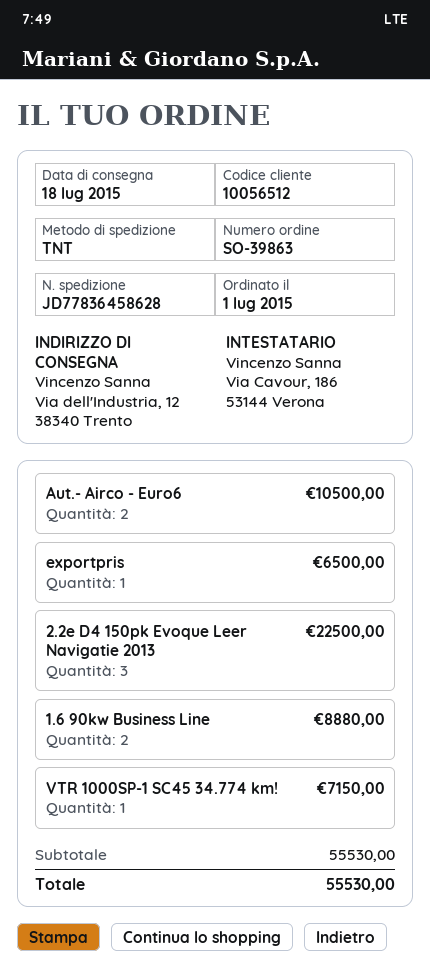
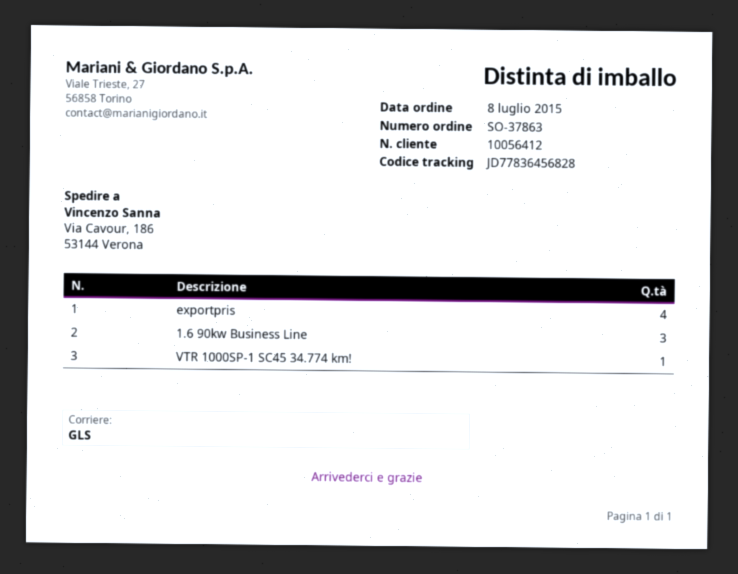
order number: SO-39863 -> SO-37863
order date: 2015-07-01 -> 2015-07-08
customer number: 10056512 -> 10056412
shipping method: TNT -> GLS
tracking number: JD77836458628 -> JD77836456828
ship to: Via dell'Industria, 12, 38340 Trento -> Via Cavour, 186, 53144 Verona
Aut.- Airco - Euro6: 2 -> none
exportpris: 1 -> 4
2.2e D4 150pk Evoque Leer Navigatie 2013: 3 -> none
1.6 90kw Business Line: 2 -> 3

